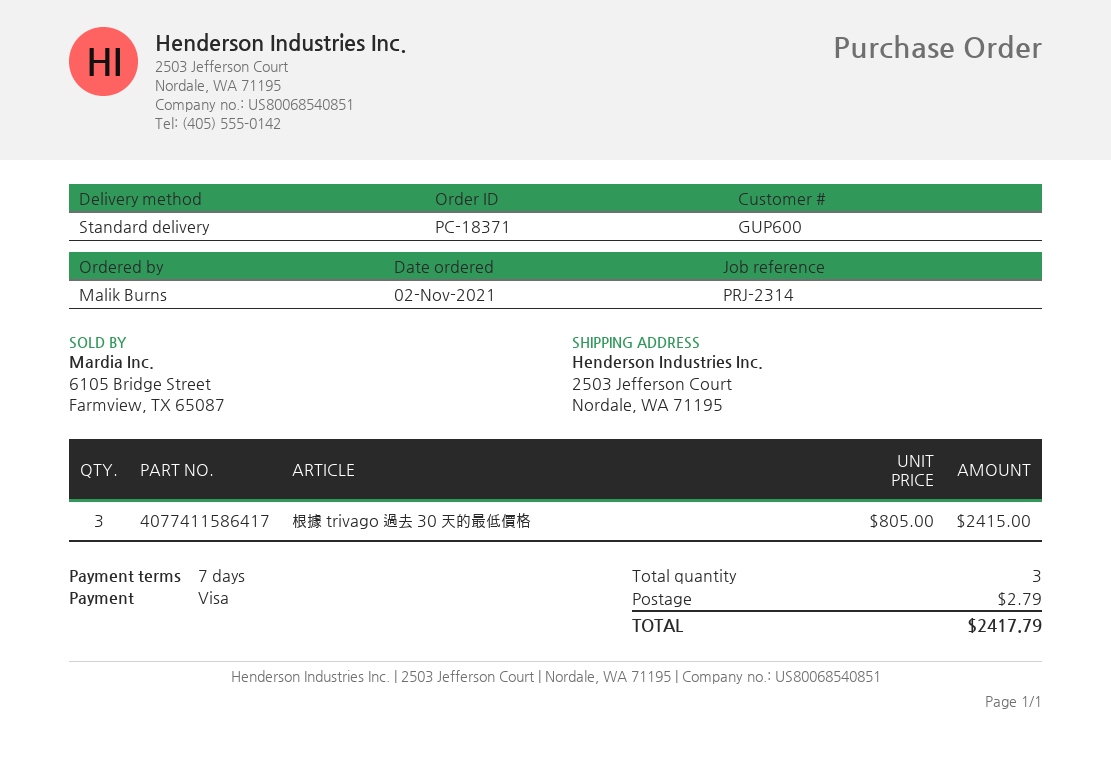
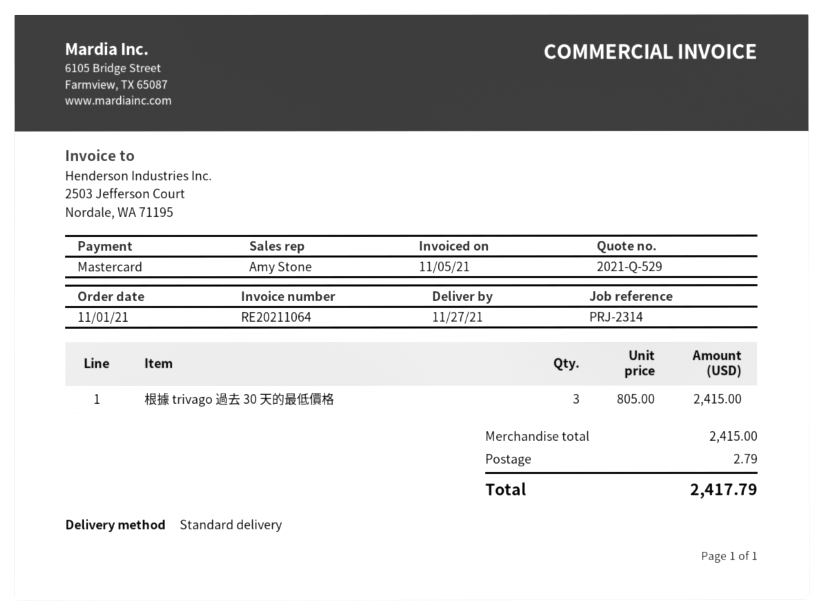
order date: 2021-11-02 -> 2021-11-01
payment method: Visa -> Mastercard

